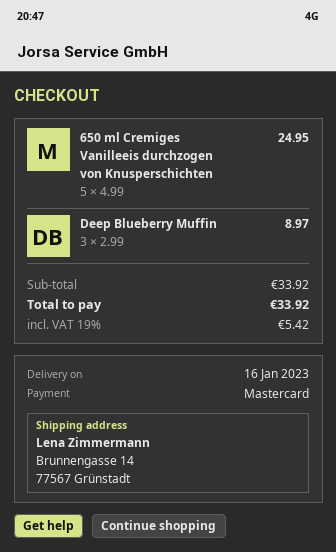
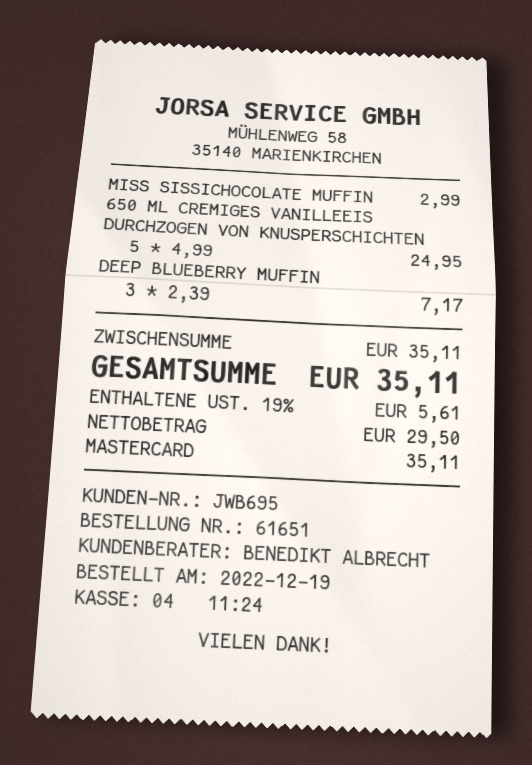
Deep Blueberry Muffin: 3 x 2.99 = 8.97 -> 3 x 2.39 = 7.17
MISS SISSICHOCOLATE MUFFIN: none -> 1 x 2.99 = 2.99
subtotal: 33.92 -> 35.11
tax: 19% = 5.42 -> 19% = 5.61
total: 33.92 -> 35.11

